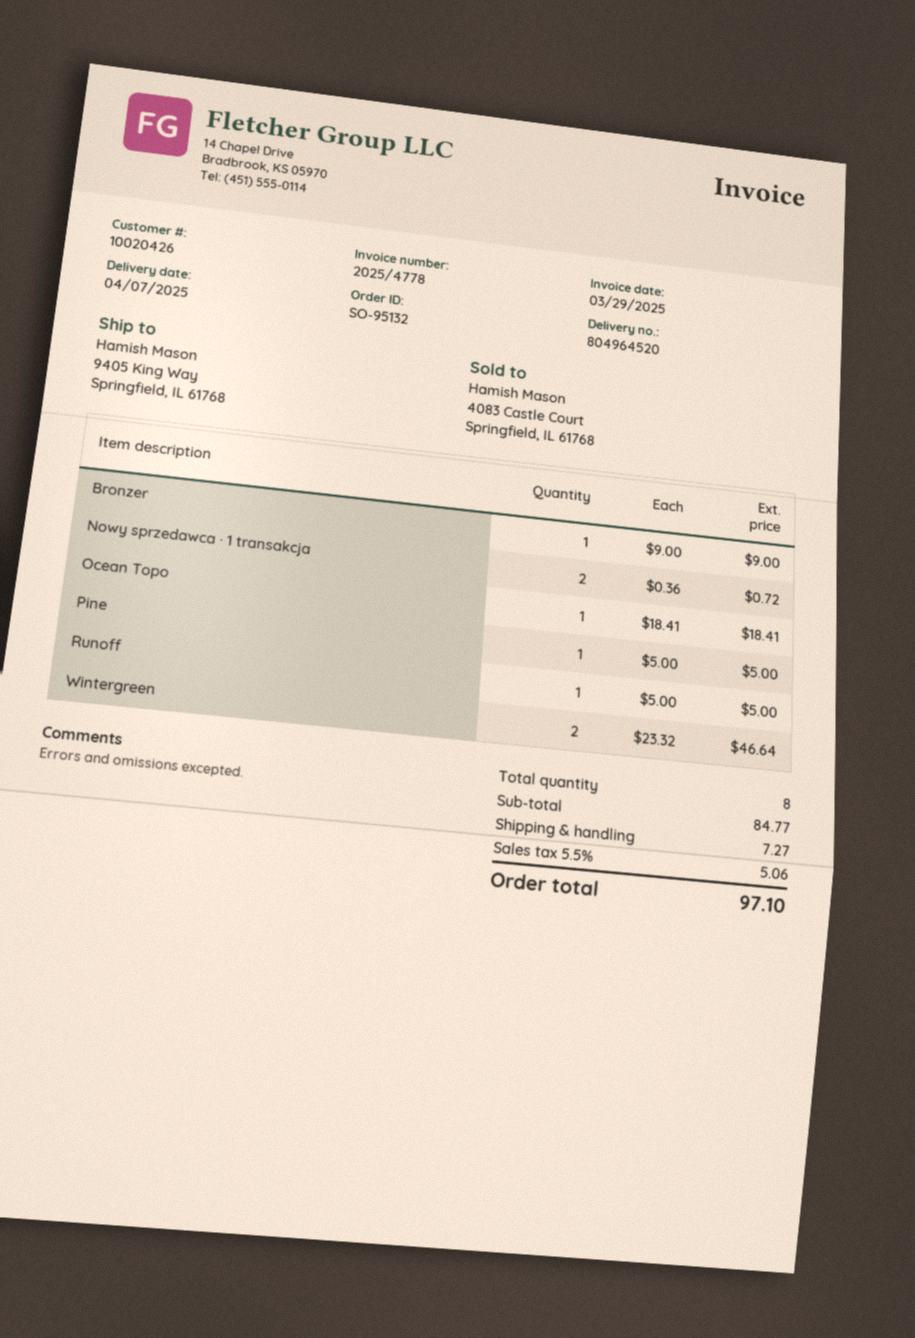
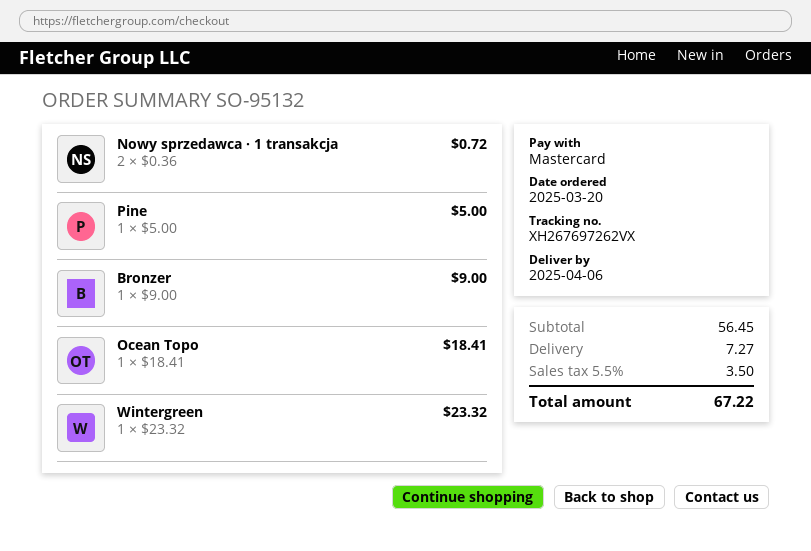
delivery date: 2025-04-07 -> 2025-04-06
Runoff: 1 x 5.00 = 5.00 -> none
Wintergreen: 2 x 23.32 = 46.64 -> 1 x 23.32 = 23.32
subtotal: 84.77 -> 56.45
tax: 5.5% = 5.06 -> 5.5% = 3.50
total: 97.10 -> 67.22

